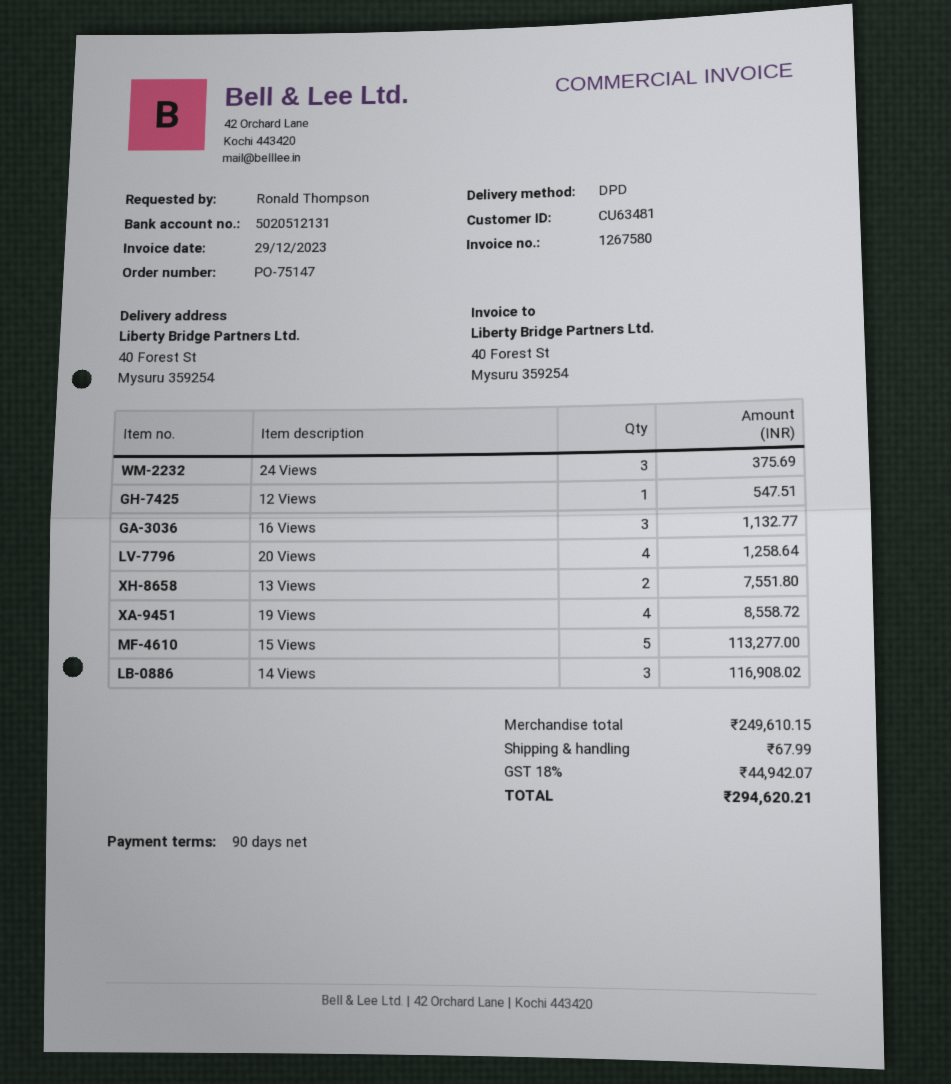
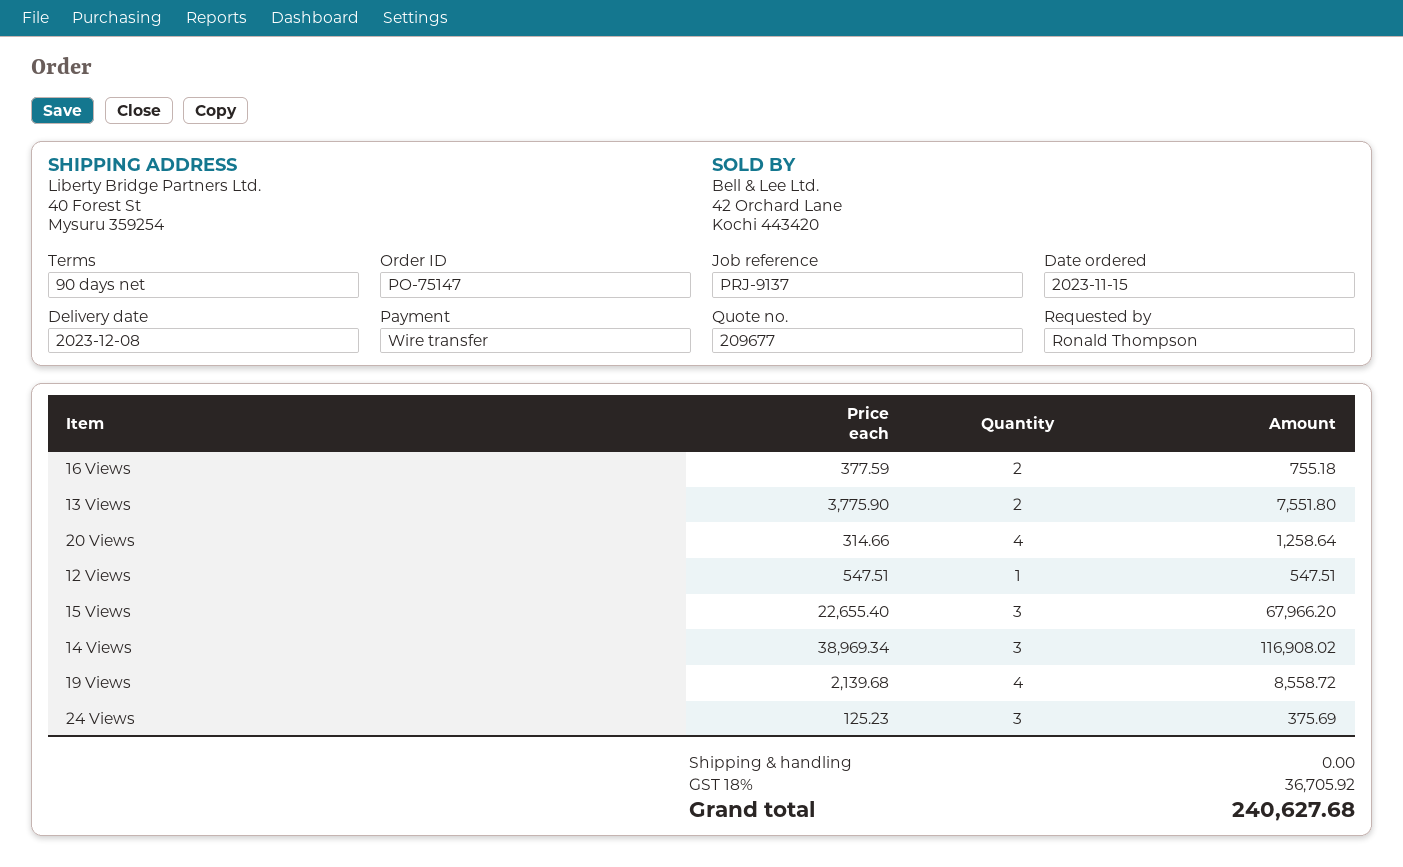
16 Views: 3 for 1132.77 -> 2 for 755.18
15 Views: 5 for 113277.00 -> 3 for 67966.20
shipping: 67.99 -> 0.00
tax: 18% = 44942.07 -> 18% = 36705.92
total: 294620.21 -> 240627.68

